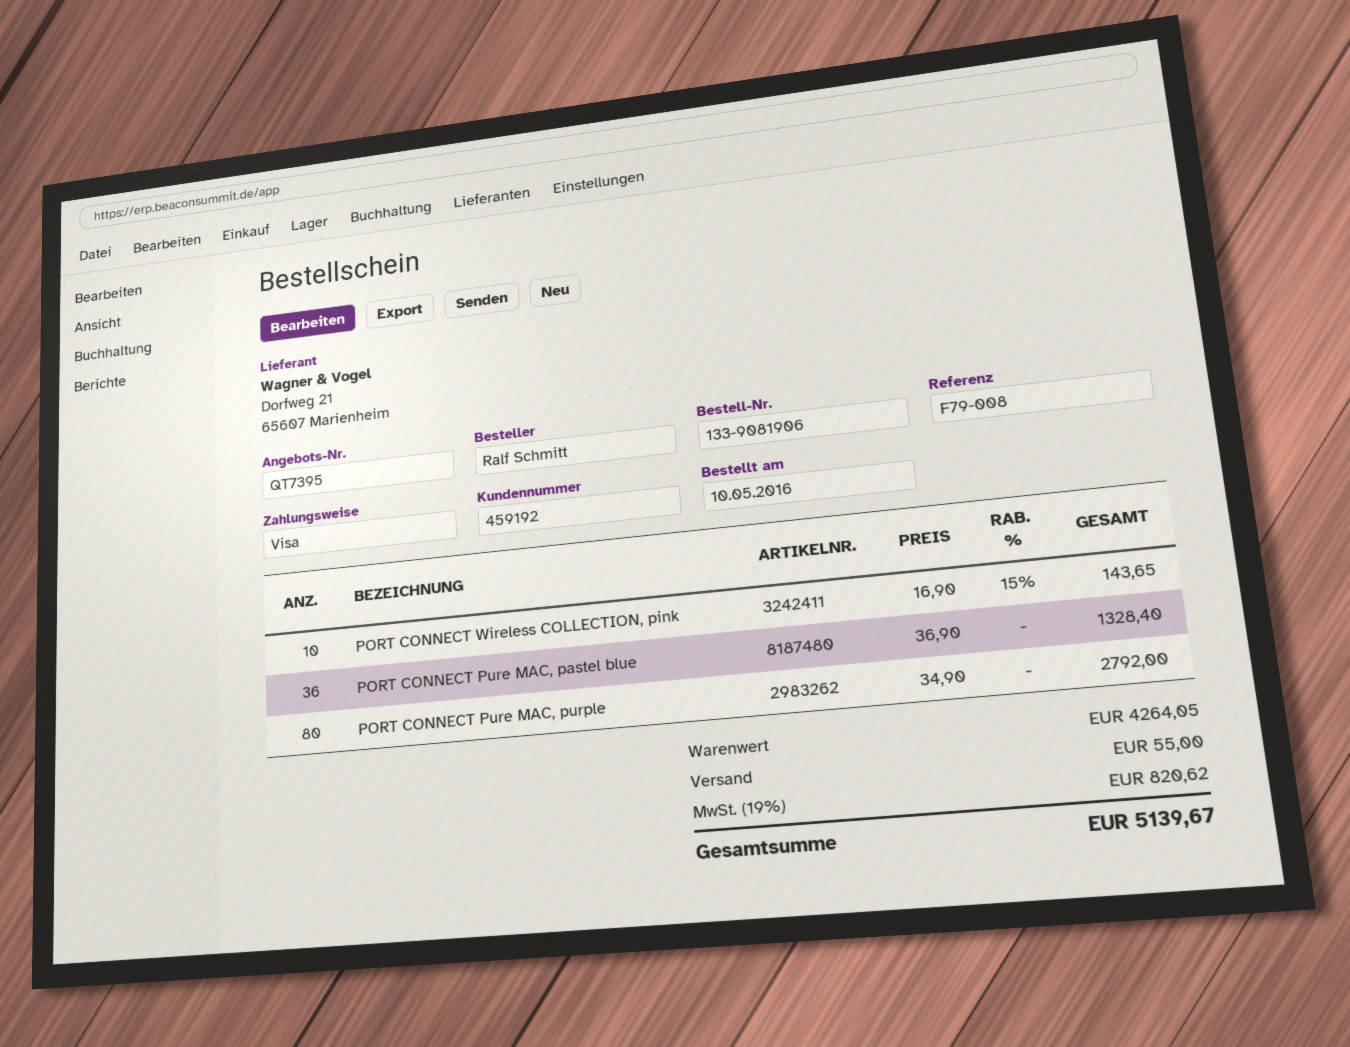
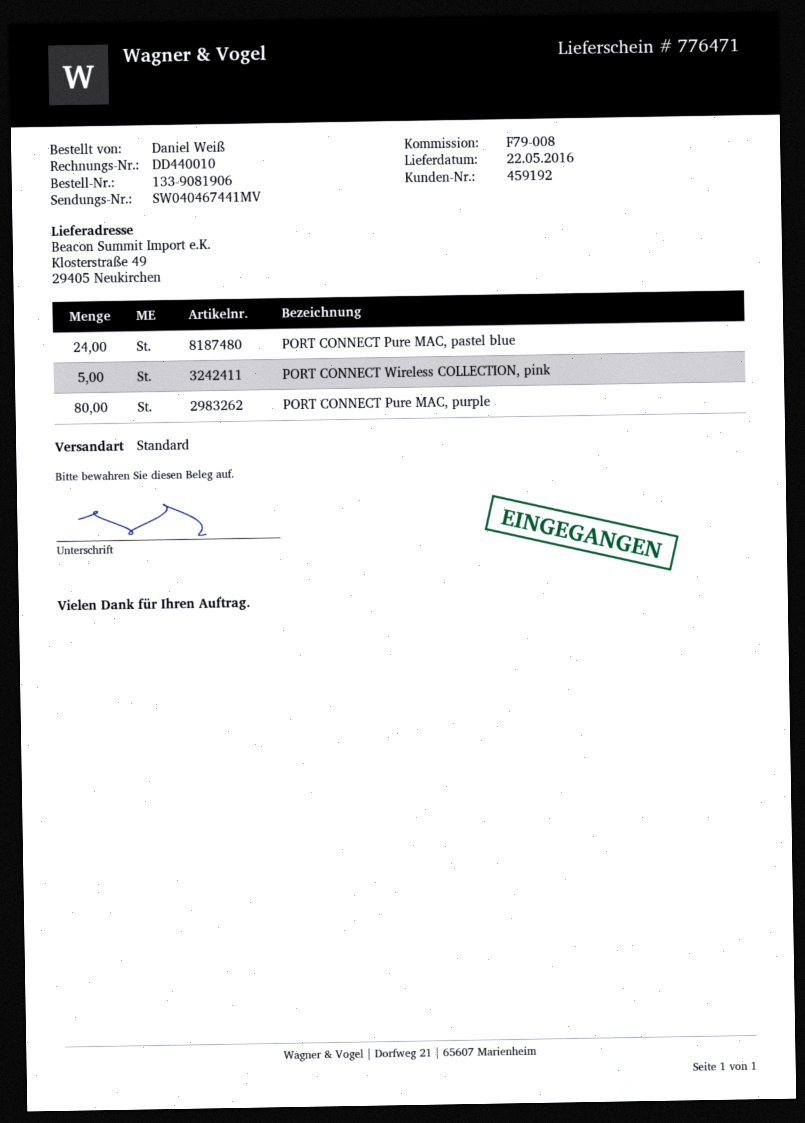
ordered by: Ralf Schmitt -> Daniel Weiß
PORT CONNECT Wireless COLLECTION, pink: 10 -> 5
PORT CONNECT Pure MAC, pastel blue: 36 -> 24

